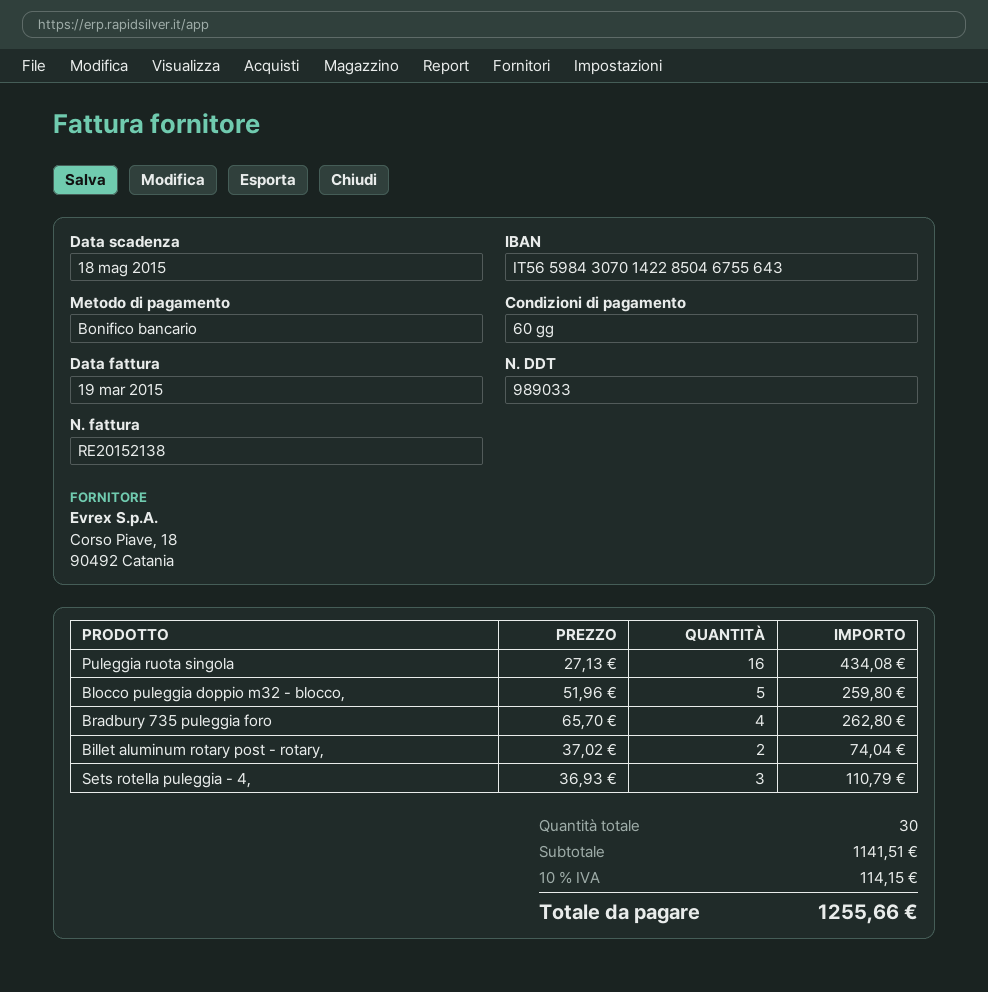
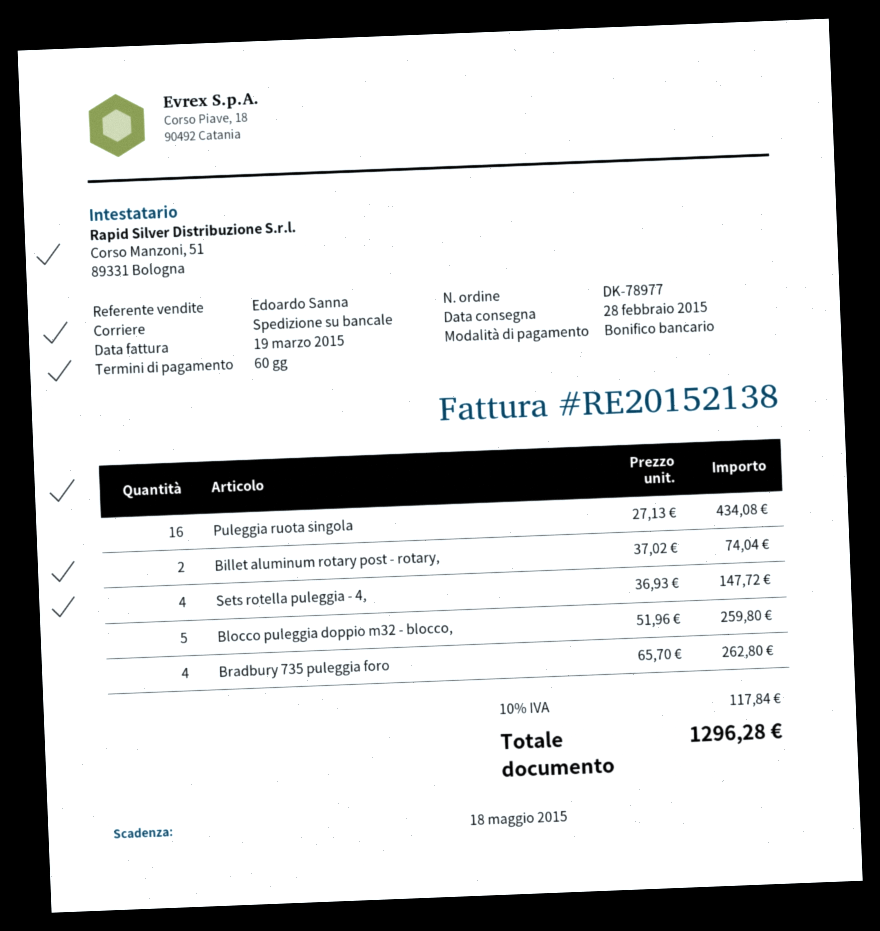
Sets rotella puleggia - 4,: 3 x 36.93 = 110.79 -> 4 x 36.93 = 147.72
tax: 10% = 114.15 -> 10% = 117.84
total: 1255.66 -> 1296.28

